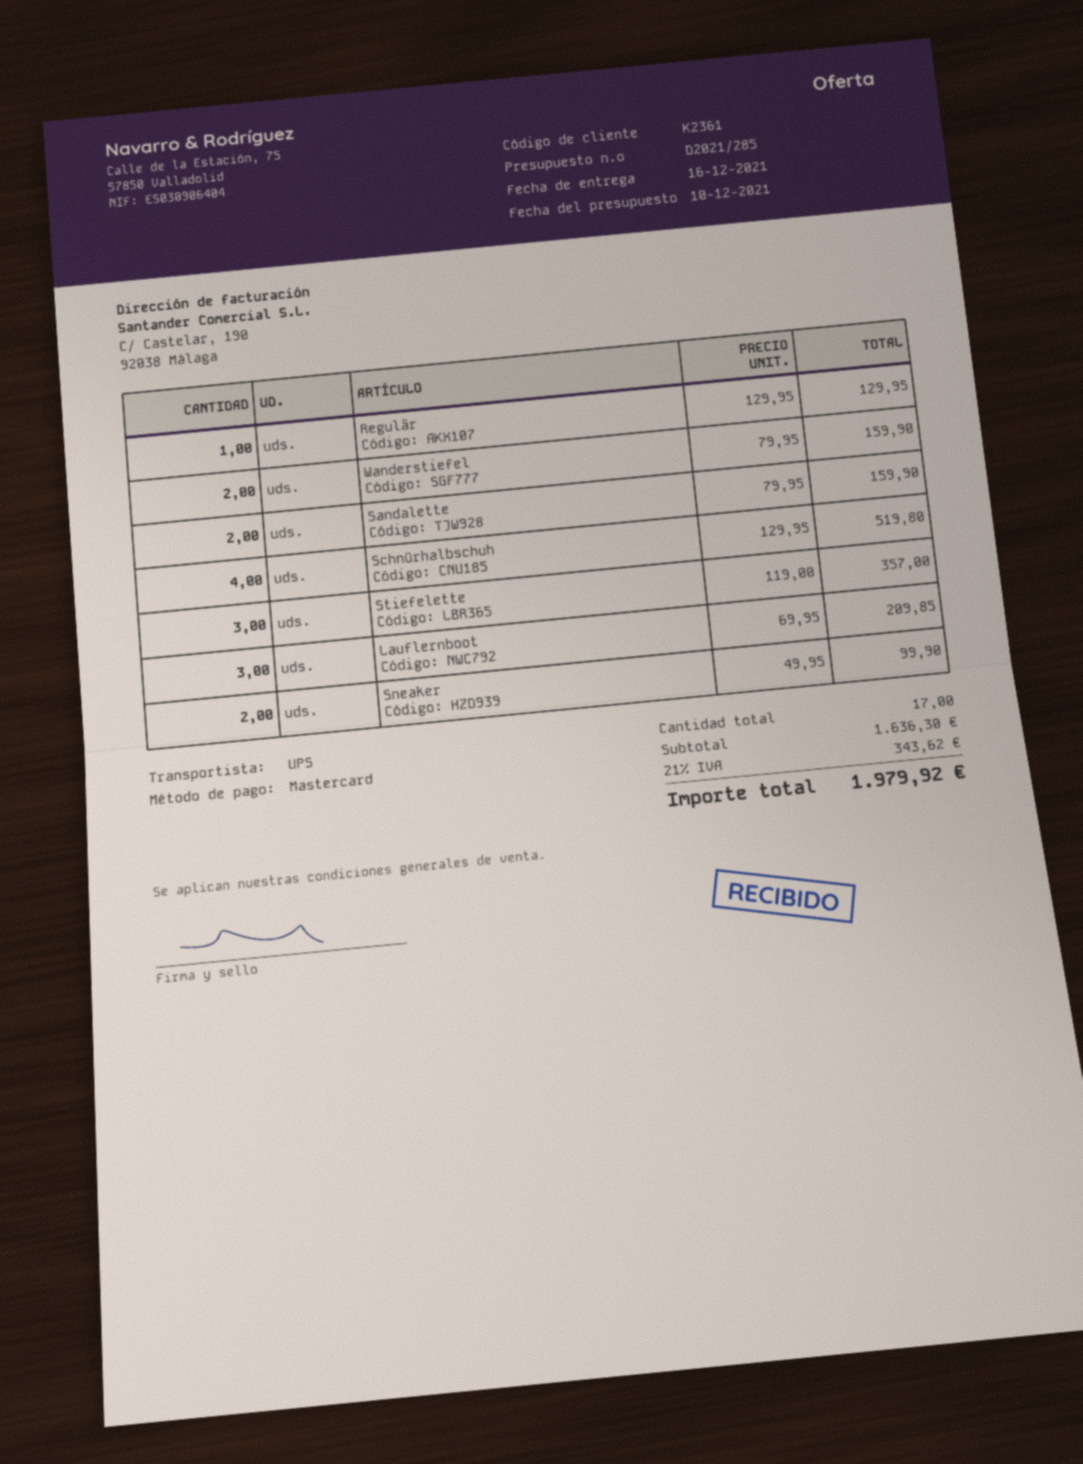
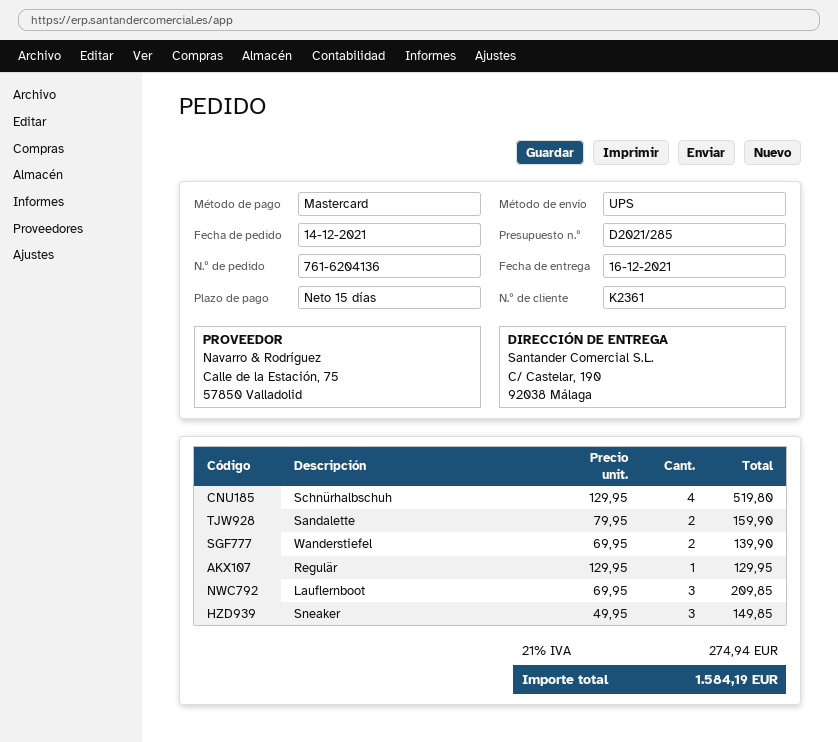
Wanderstiefel: 2 x 79.95 = 159.90 -> 2 x 69.95 = 139.90
Stiefelette: 3 x 119.00 = 357.00 -> none
Sneaker: 2 x 49.95 = 99.90 -> 3 x 49.95 = 149.85
tax: 21% = 343.62 -> 21% = 274.94
total: 1979.92 -> 1584.19

